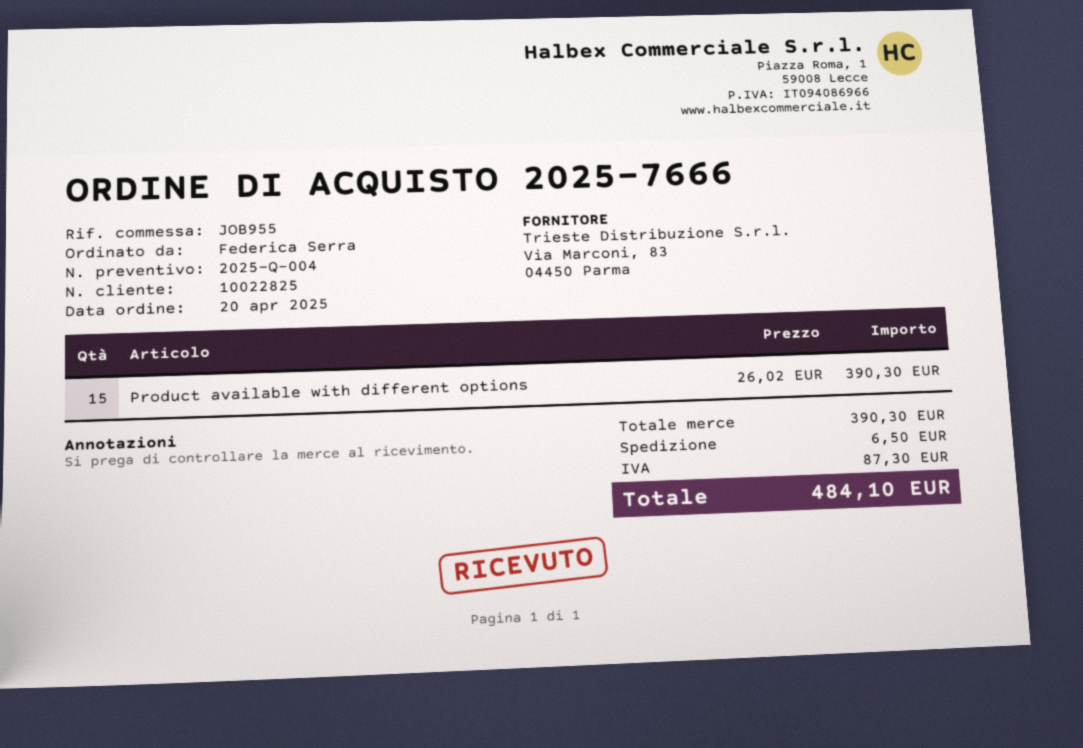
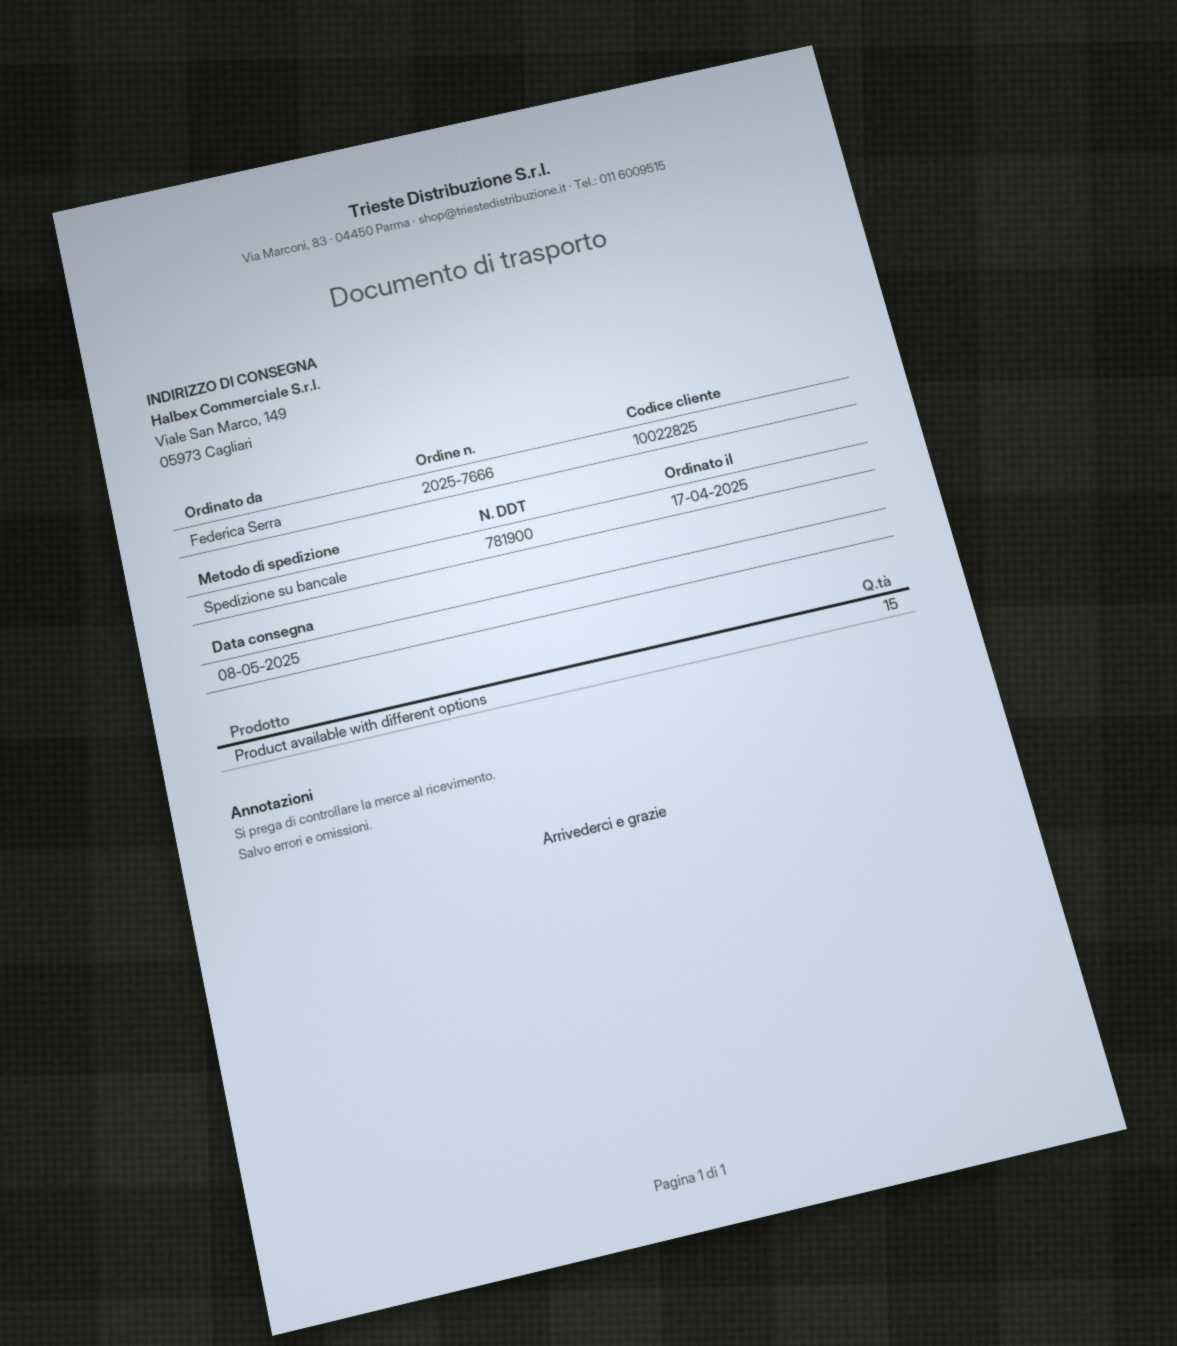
order date: 2025-04-20 -> 2025-04-17

